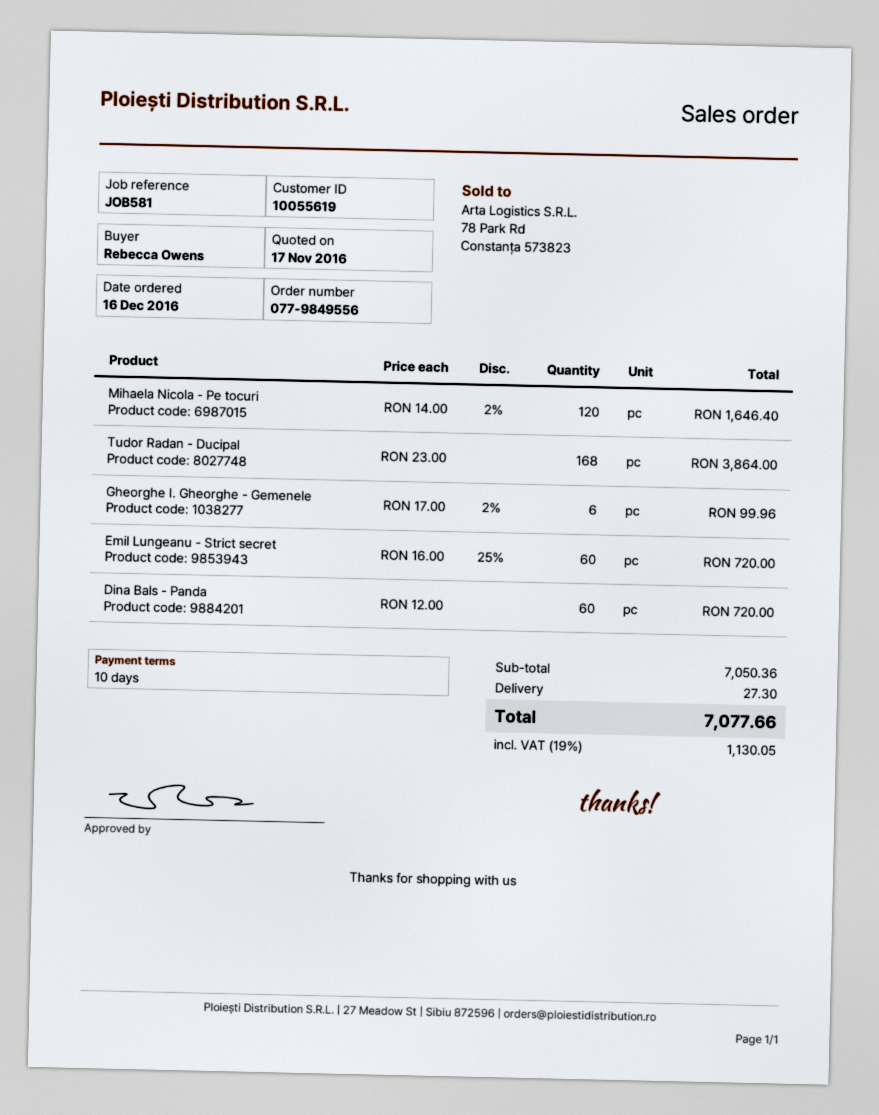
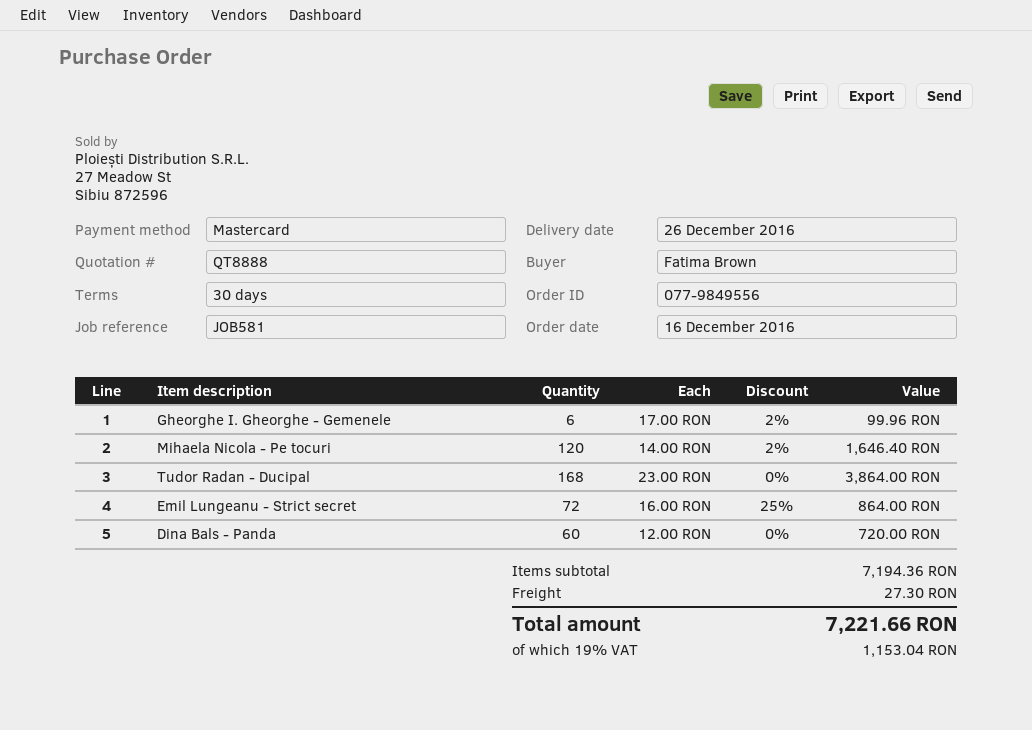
payment terms: 10 days -> 30 days
ordered by: Rebecca Owens -> Fatima Brown
Emil Lungeanu - Strict secret: 60 x 16.00 - 25% = 720.00 -> 72 x 16.00 - 25% = 864.00
subtotal: 7050.36 -> 7194.36
tax: 19% = 1130.05 -> 19% = 1153.04
total: 7077.66 -> 7221.66

